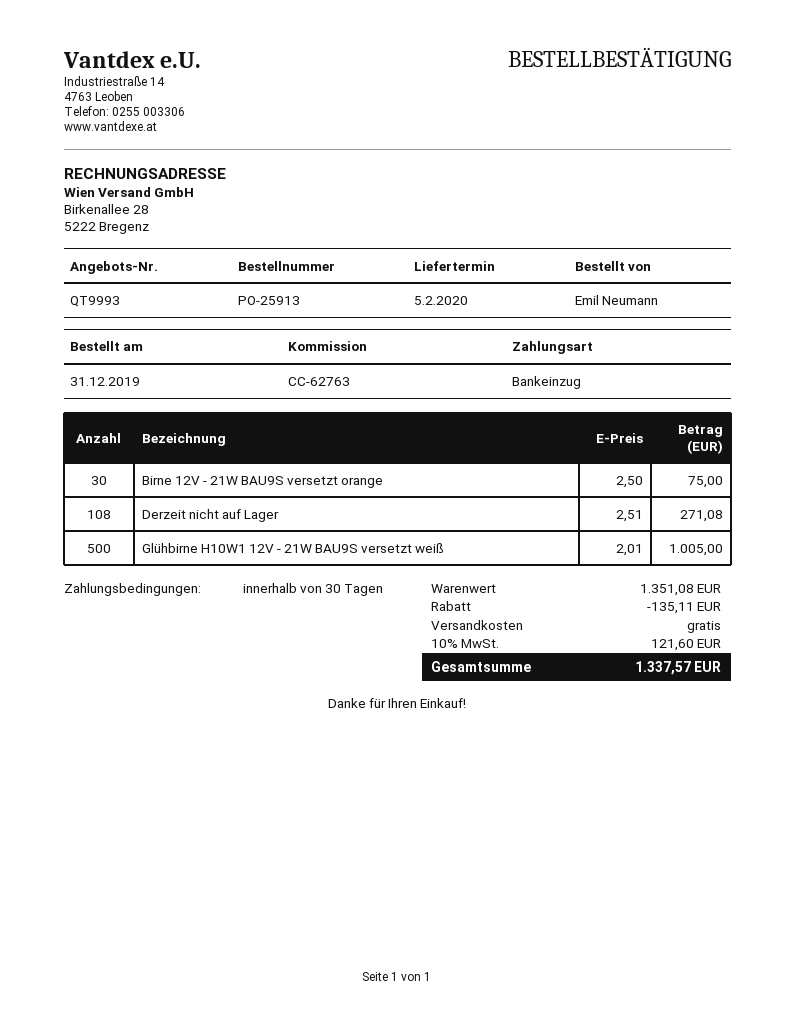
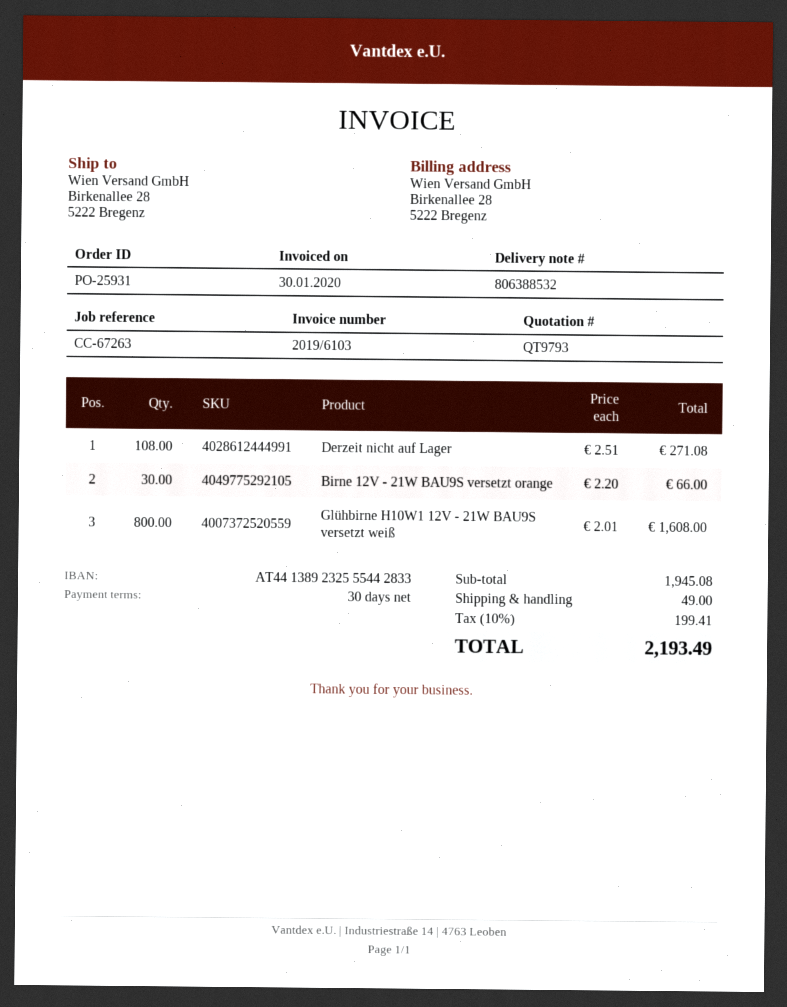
quote number: QT9993 -> QT9793
order number: PO-25913 -> PO-25931
reference: CC-62763 -> CC-67263
Birne 12V - 21W BAU9S versetzt orange: 30 x 2.50 = 75.00 -> 30 x 2.20 = 66.00
Glühbirne H10W1 12V - 21W BAU9S versetzt weiß: 500 x 2.01 = 1005.00 -> 800 x 2.01 = 1608.00
subtotal: 1351.08 -> 1945.08
discount: 135.11 -> none
shipping: 0.00 -> 49.00
tax: 10% = 121.60 -> 10% = 199.41
total: 1337.57 -> 2193.49

